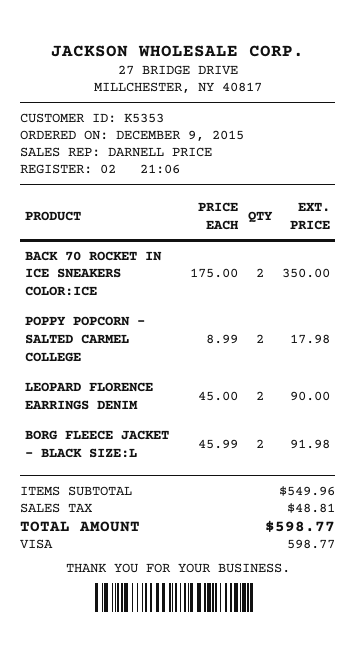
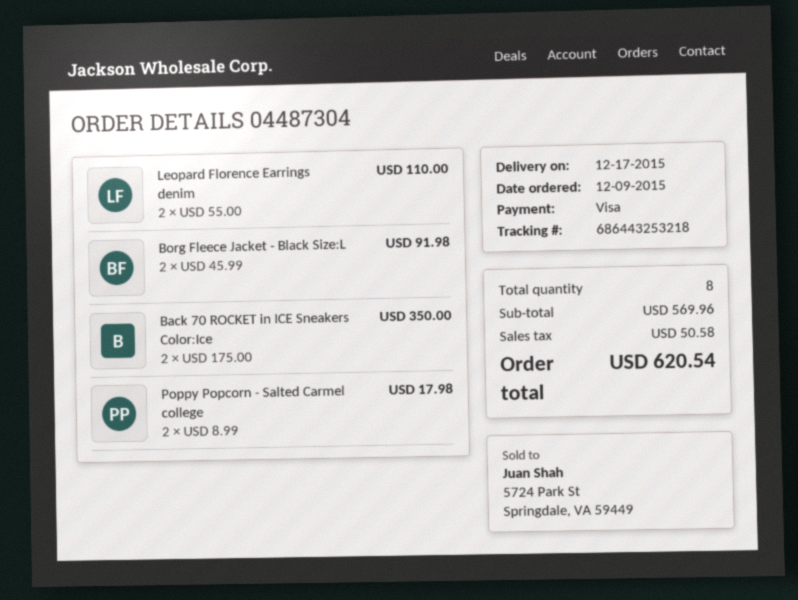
LEOPARD FLORENCE EARRINGS DENIM: 2 x 45.00 = 90.00 -> 2 x 55.00 = 110.00
subtotal: 549.96 -> 569.96
tax: 48.81 -> 50.58
total: 598.77 -> 620.54

